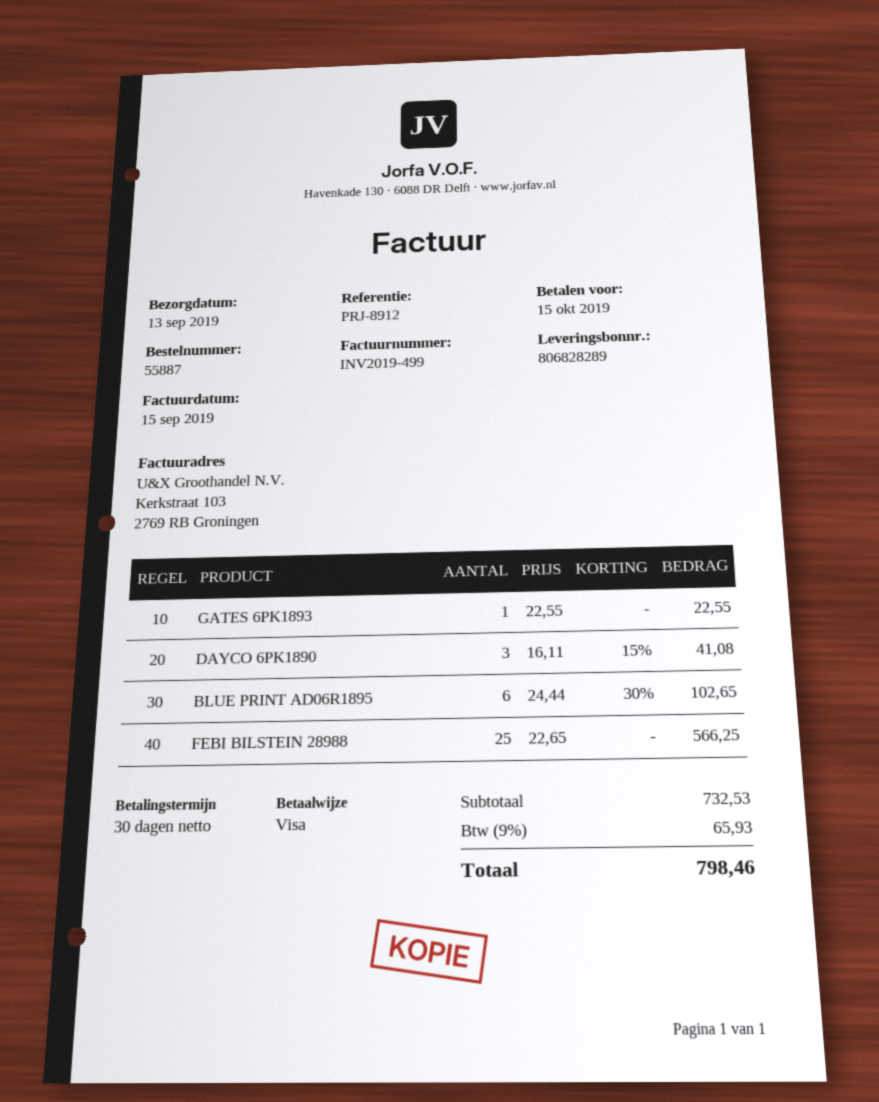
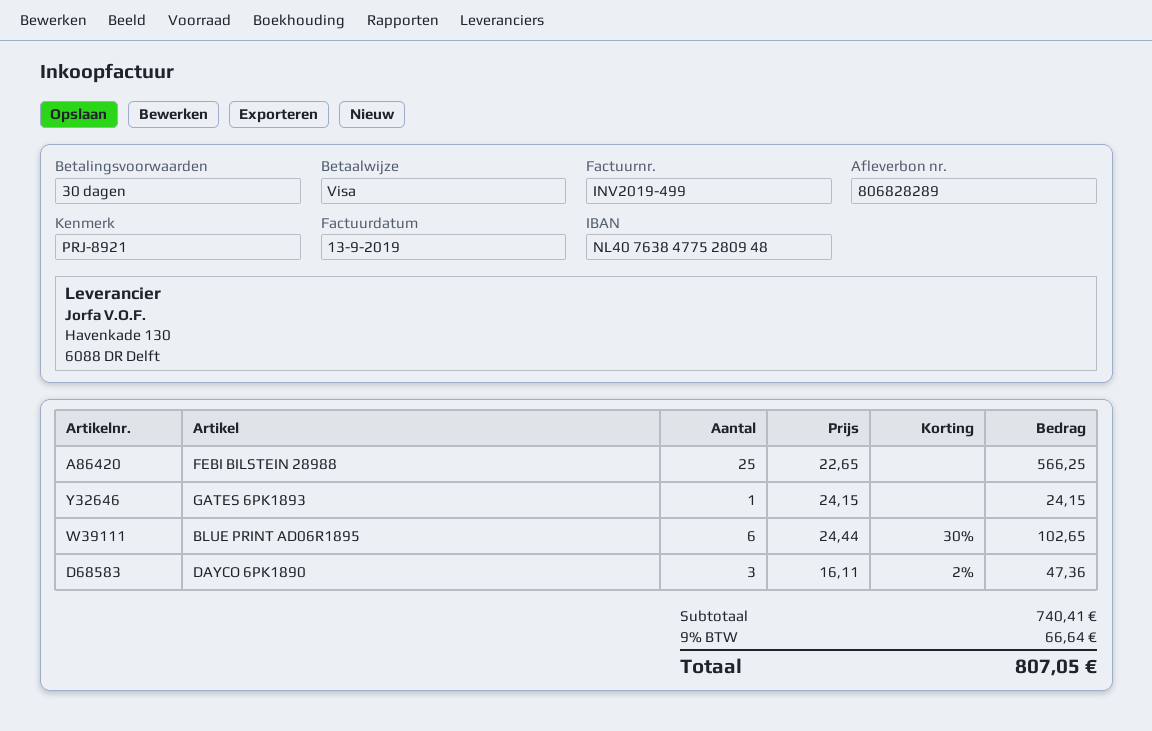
invoice date: 2019-09-15 -> 2019-09-13
reference: PRJ-8912 -> PRJ-8921
GATES 6PK1893: 1 x 22.55 = 22.55 -> 1 x 24.15 = 24.15
DAYCO 6PK1890: 3 x 16.11 - 15% = 41.08 -> 3 x 16.11 - 2% = 47.36
subtotal: 732.53 -> 740.41
tax: 9% = 65.93 -> 9% = 66.64
total: 798.46 -> 807.05

